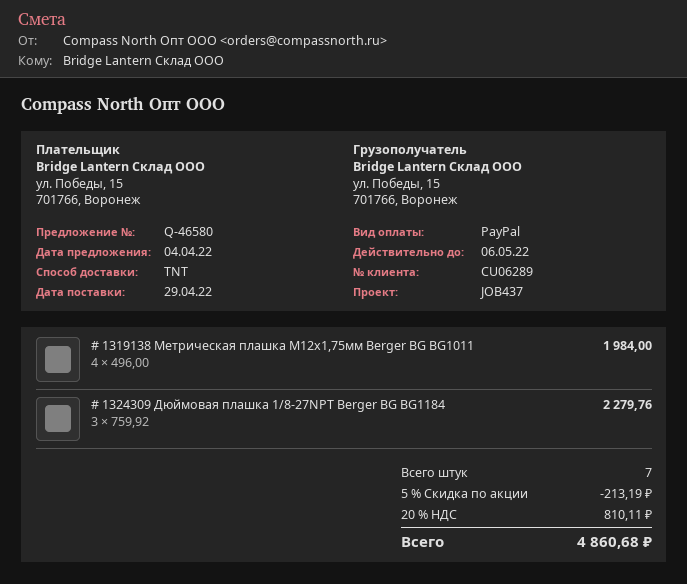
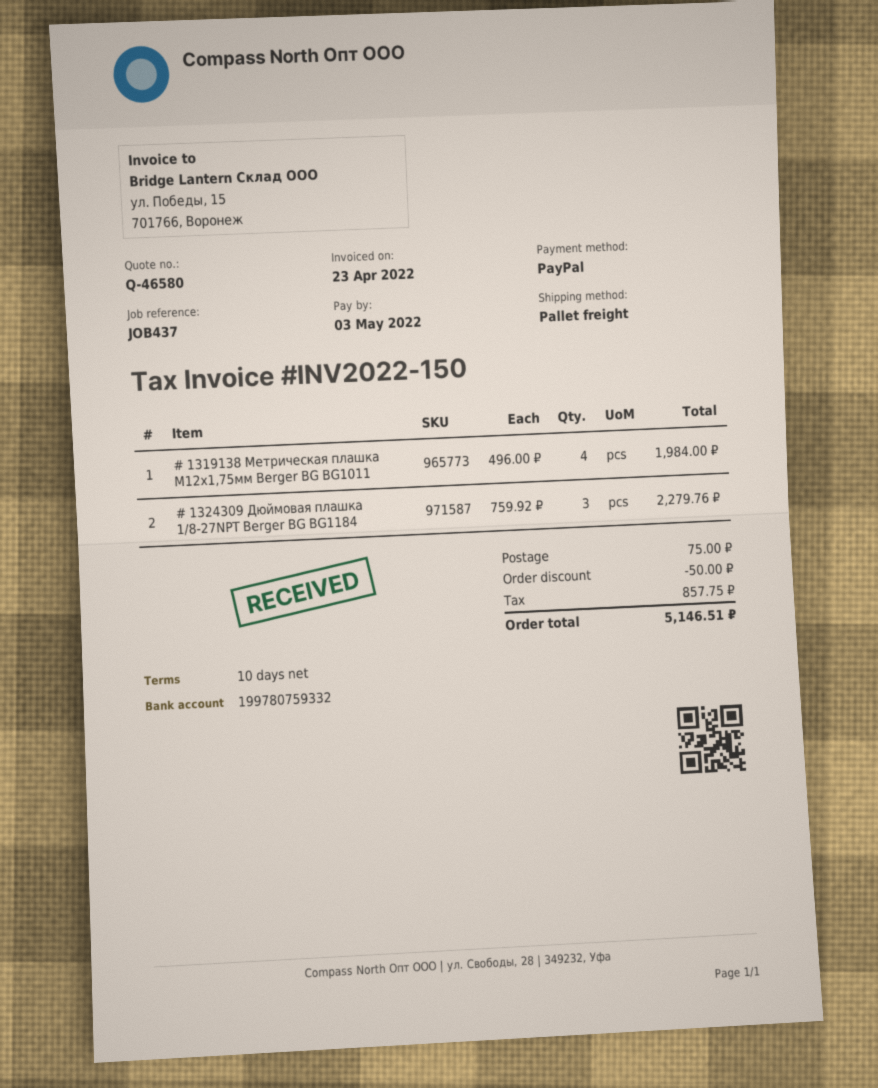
shipping method: TNT -> pallet freight
discount: 213.19 -> 50.00
shipping: none -> 75.00
tax: 810.11 -> 857.75
total: 4860.68 -> 5146.51

